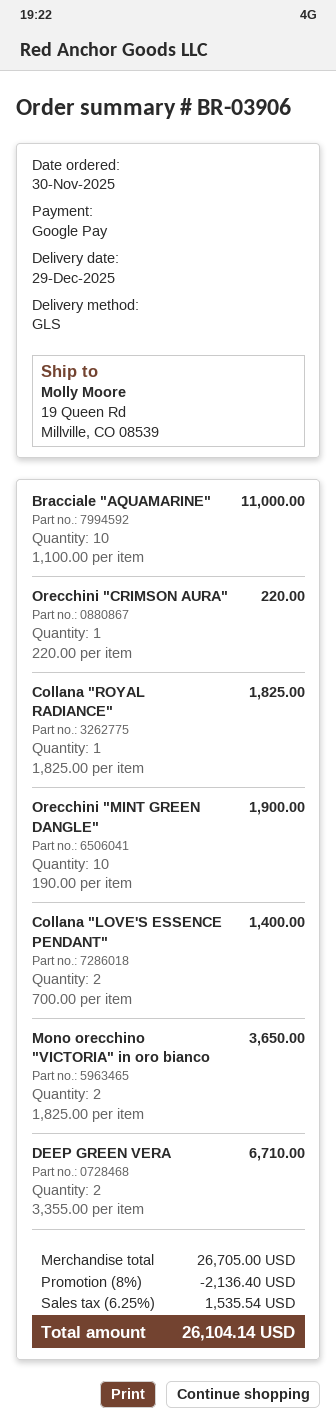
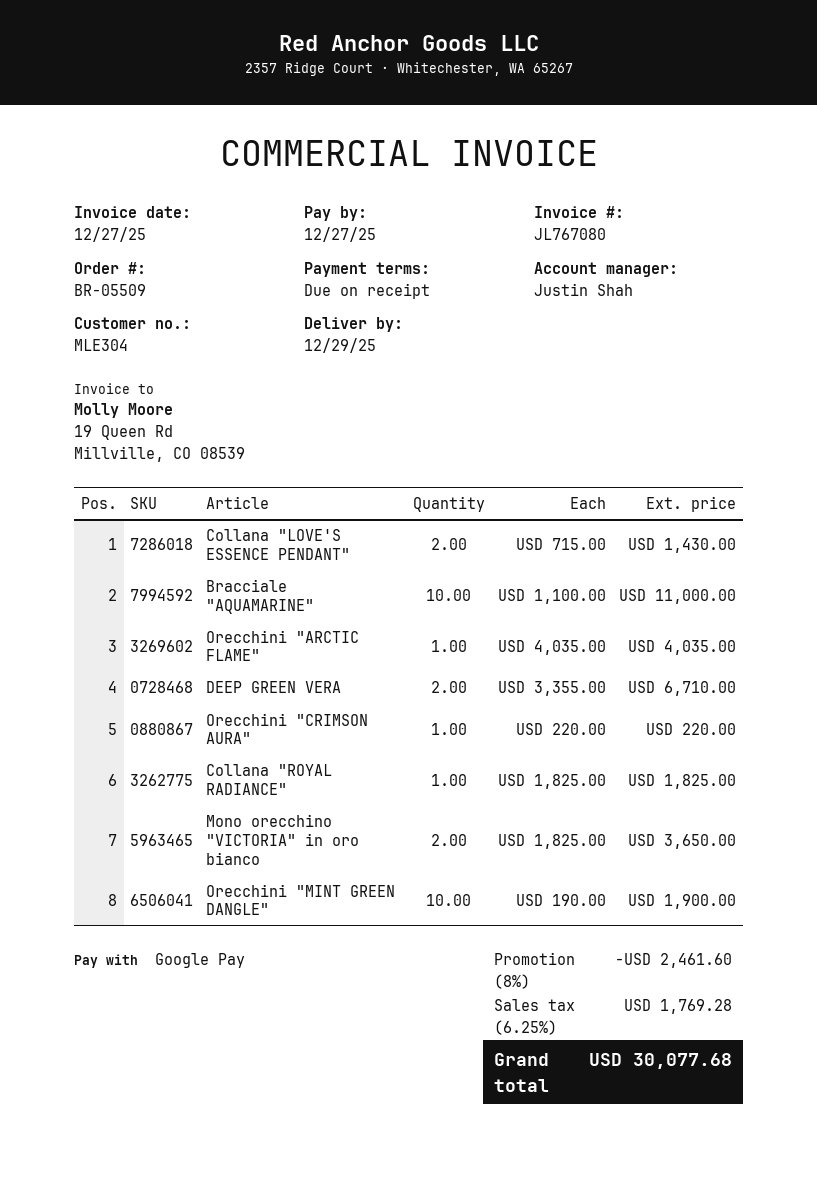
order number: BR-03906 -> BR-05509
Collana "LOVE'S ESSENCE PENDANT": 2 x 700.00 = 1400.00 -> 2 x 715.00 = 1430.00
Orecchini "ARCTIC FLAME": none -> 1 x 4035.00 = 4035.00
discount: 8% = 2136.40 -> 8% = 2461.60
tax: 6.25% = 1535.54 -> 6.25% = 1769.28
total: 26104.14 -> 30077.68

